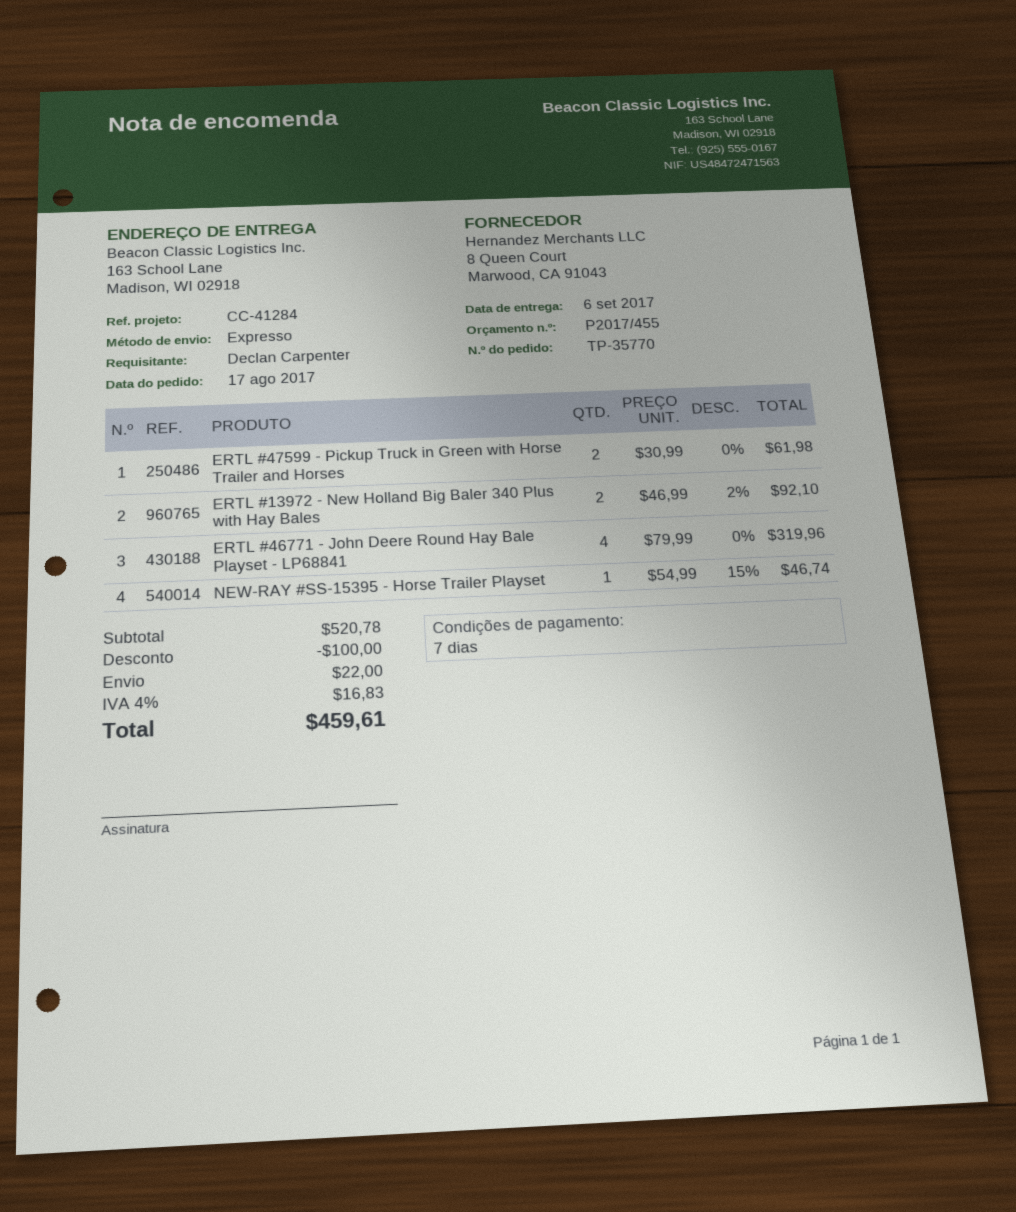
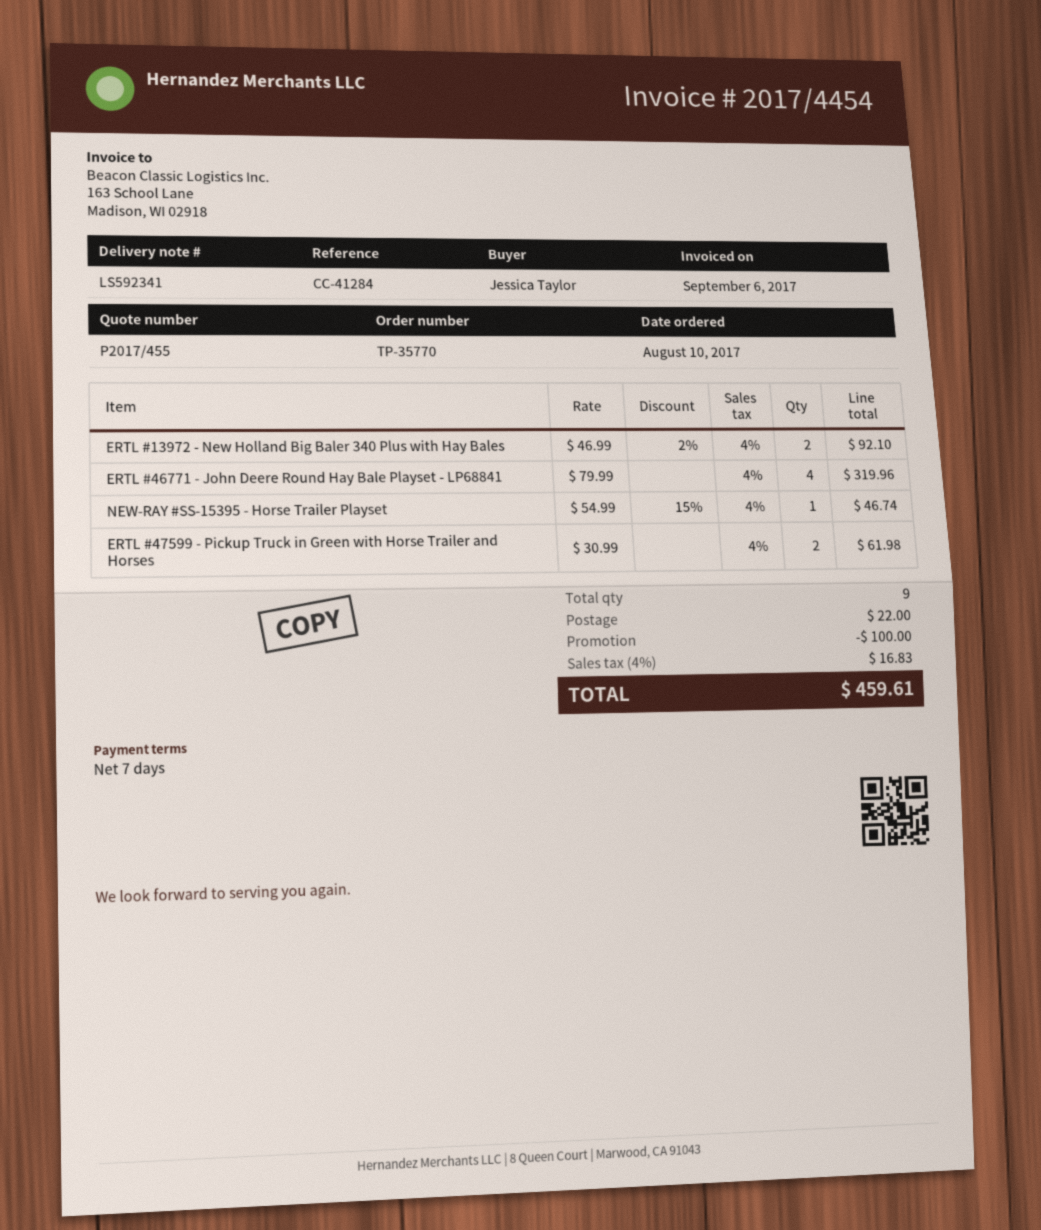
order date: 2017-08-17 -> 2017-08-10
ordered by: Declan Carpenter -> Jessica Taylor

